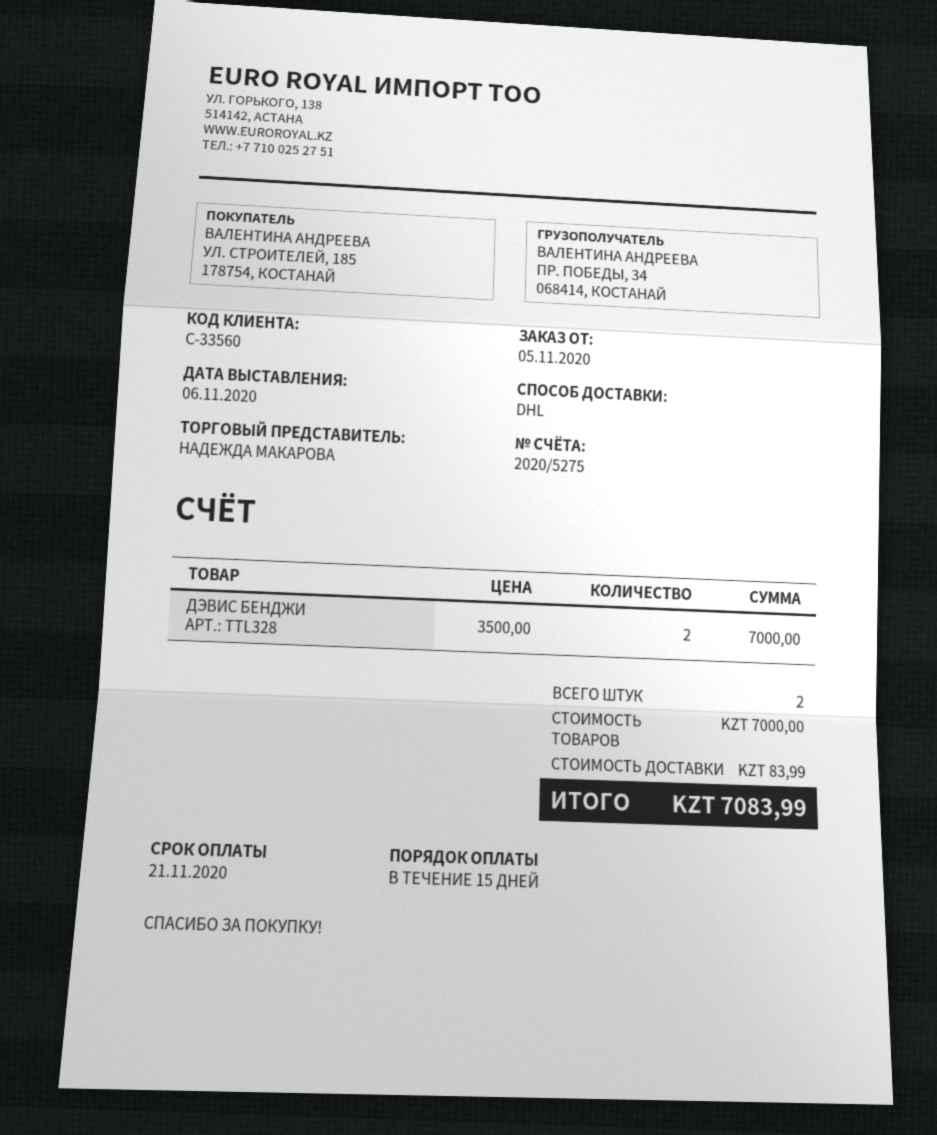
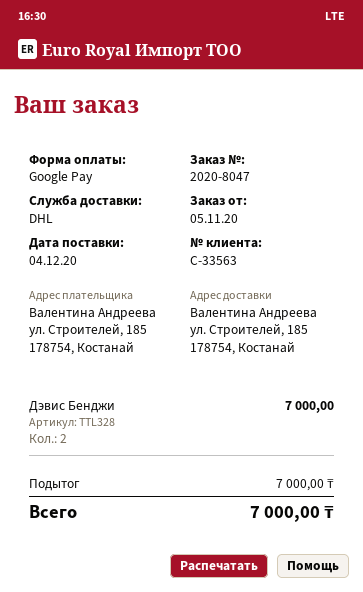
customer number: C-33560 -> C-33563
ship to: ПР. ПОБЕДЫ, 34, 068414, КОСТАНАЙ -> ул. Строителей, 185, 178754, Костанай
shipping: 83.99 -> none
total: 7083.99 -> 7000.00

